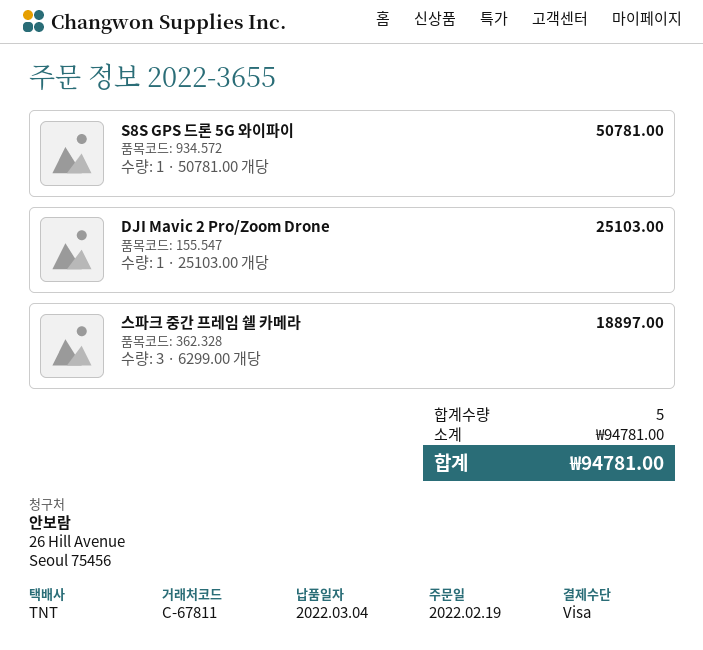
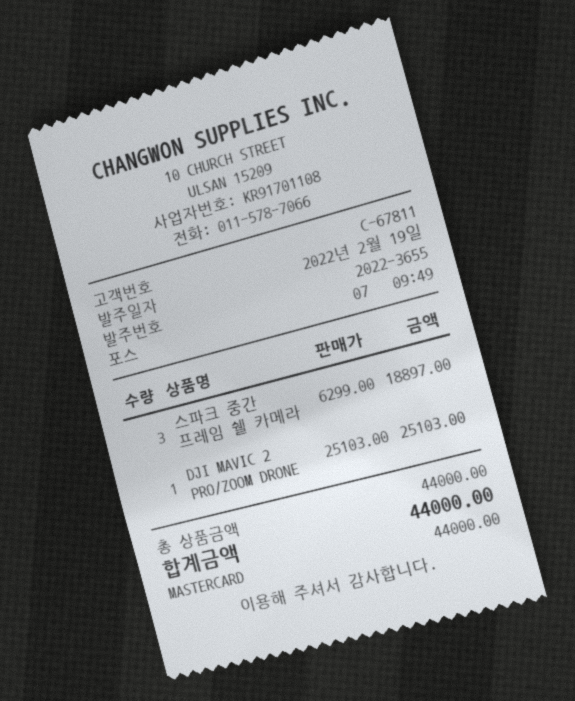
payment method: Visa -> Mastercard
S8S GPS 드론 5G 와이파이: 1 x 50781.00 = 50781.00 -> none
subtotal: 94781.00 -> 44000.00
total: 94781.00 -> 44000.00

